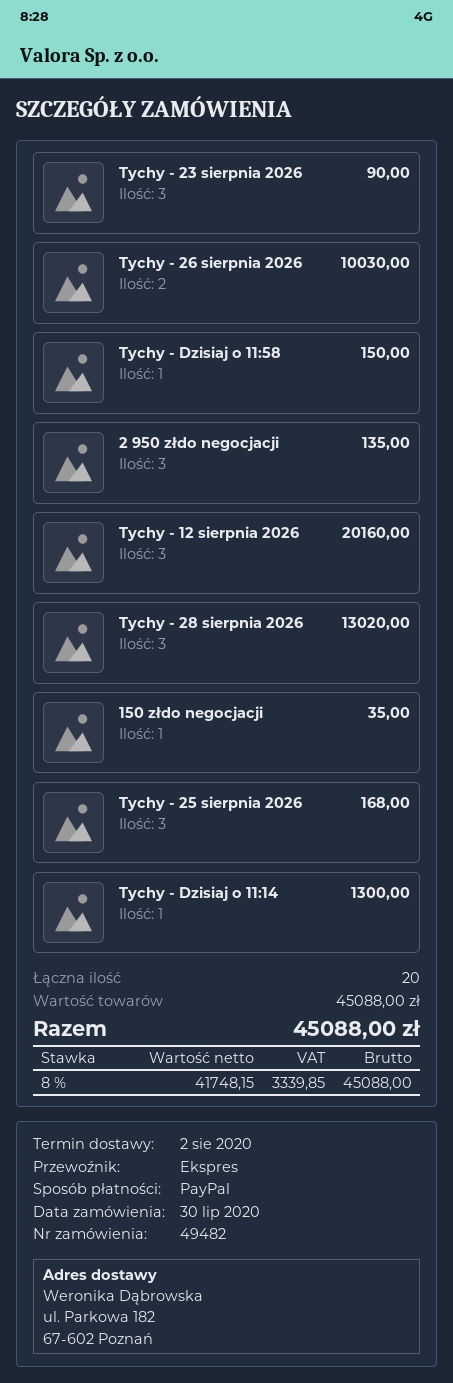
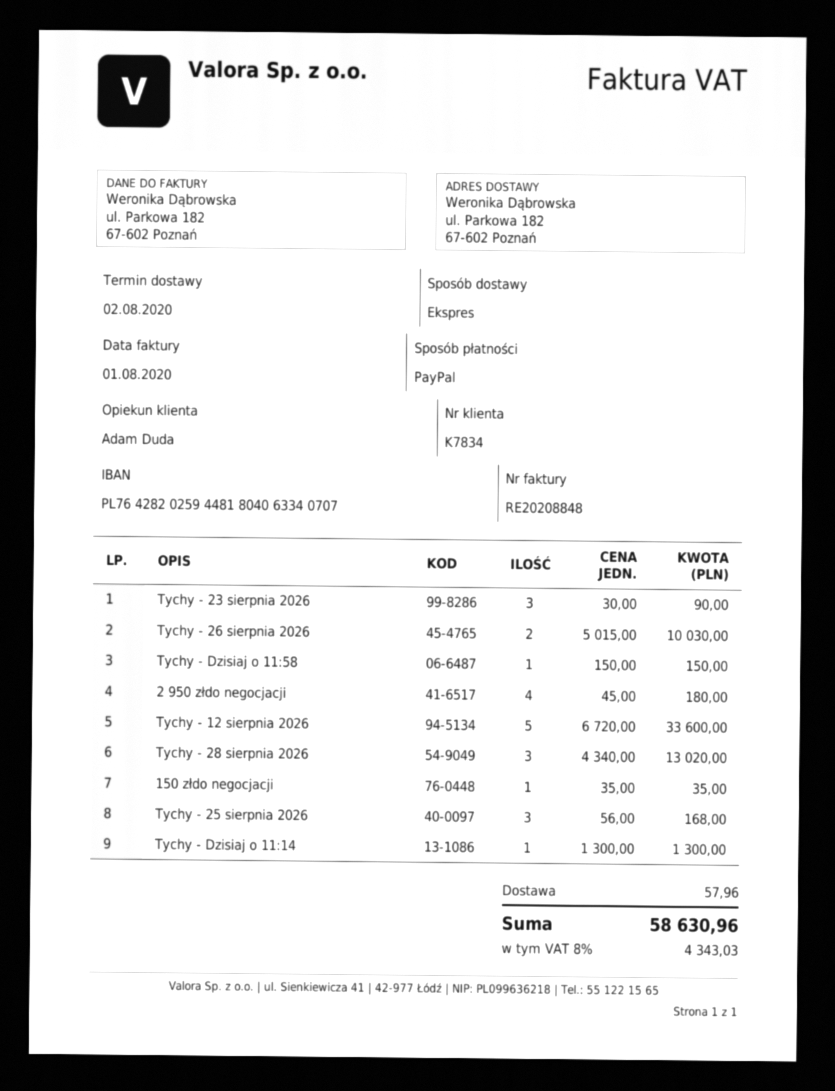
2 950 złdo negocjacji: 3 for 135.00 -> 4 for 180.00
Tychy - 12 sierpnia 2026: 3 for 20160.00 -> 5 for 33600.00
shipping: none -> 57.96
tax: 8% = 3339.85 -> 8% = 4343.03
total: 45088.00 -> 58630.96

